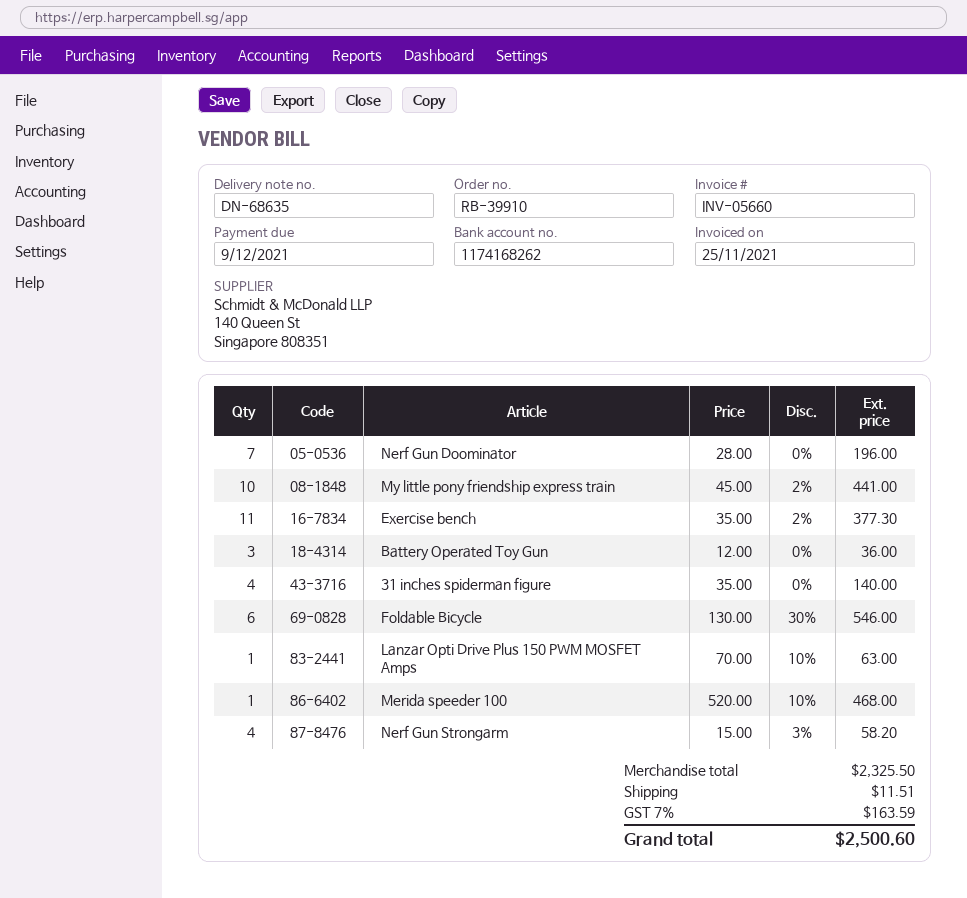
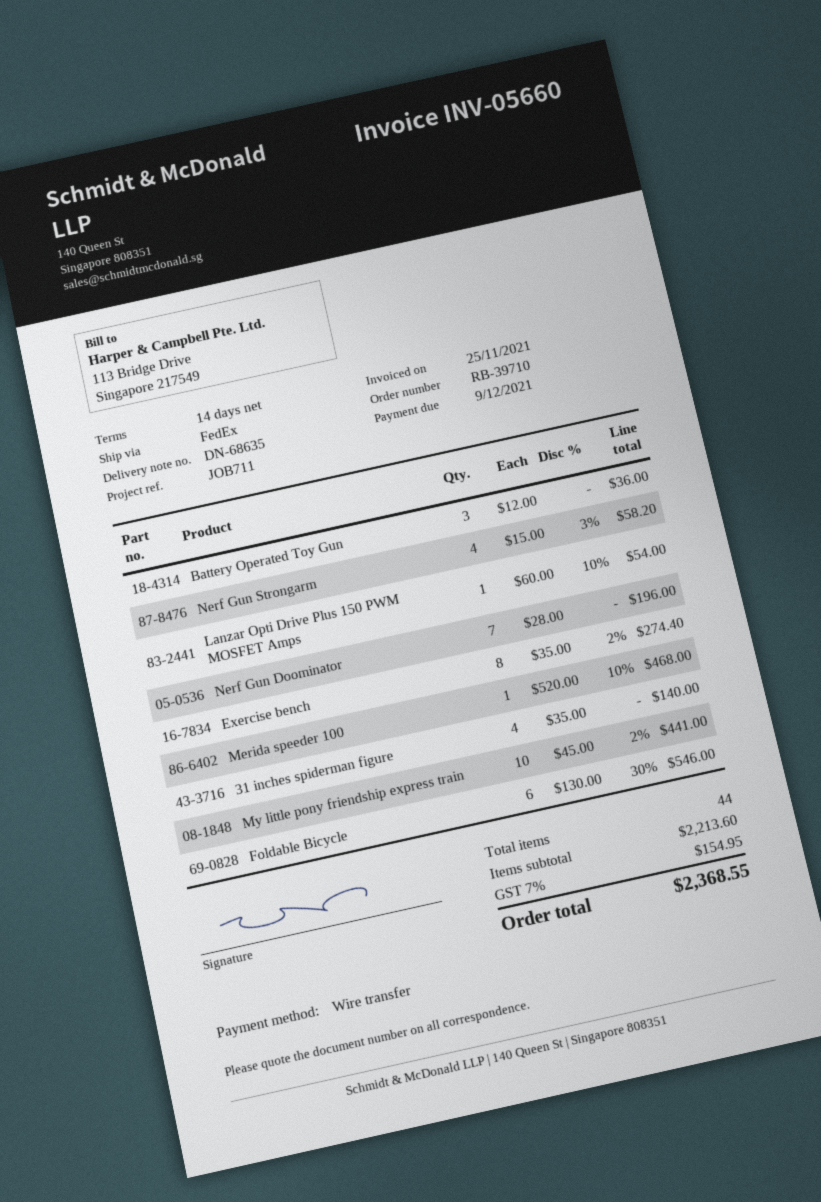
order number: RB-39910 -> RB-39710
Exercise bench: 11 x 35.00 - 2% = 377.30 -> 8 x 35.00 - 2% = 274.40
Lanzar Opti Drive Plus 150 PWM MOSFET Amps: 1 x 70.00 - 10% = 63.00 -> 1 x 60.00 - 10% = 54.00
subtotal: 2325.50 -> 2213.60
shipping: 11.51 -> none
tax: 7% = 163.59 -> 7% = 154.95
total: 2500.60 -> 2368.55

